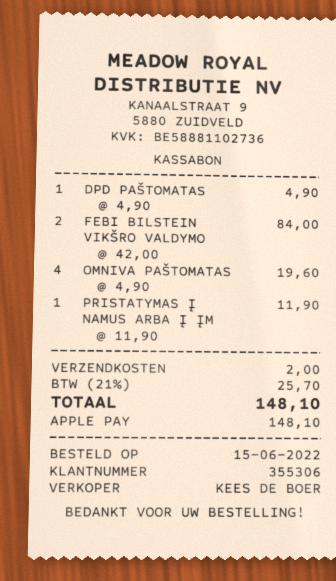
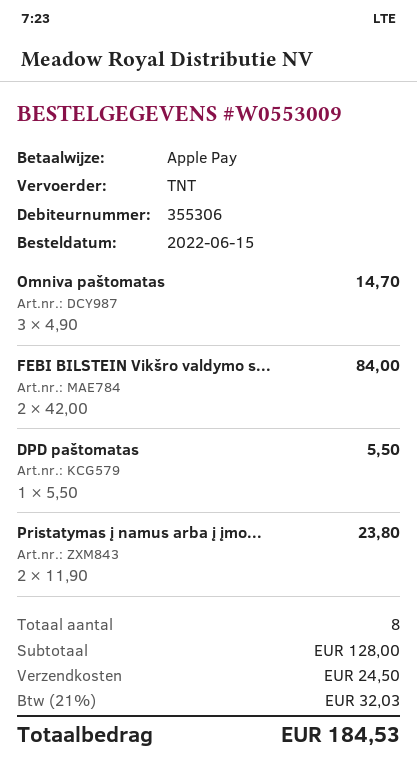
DPD PAŠTOMATAS: 1 x 4.90 = 4.90 -> 1 x 5.50 = 5.50
OMNIVA PAŠTOMATAS: 4 x 4.90 = 19.60 -> 3 x 4.90 = 14.70
PRISTATYMAS Į NAMUS ARBA Į ĮM: 1 x 11.90 = 11.90 -> 2 x 11.90 = 23.80
shipping: 2.00 -> 24.50
tax: 21% = 25.70 -> 21% = 32.03
total: 148.10 -> 184.53

